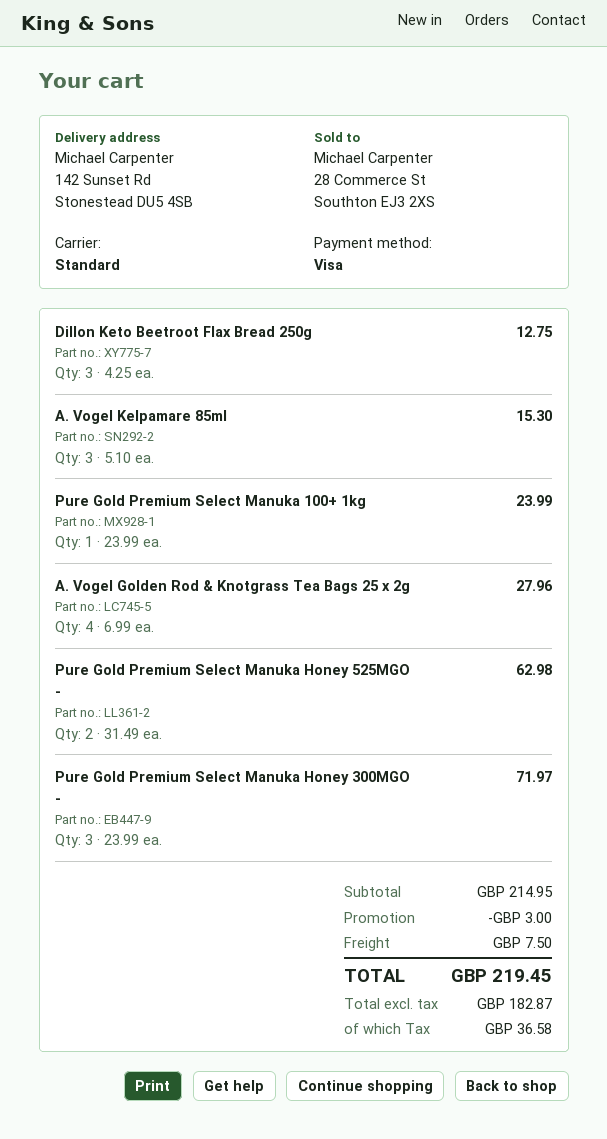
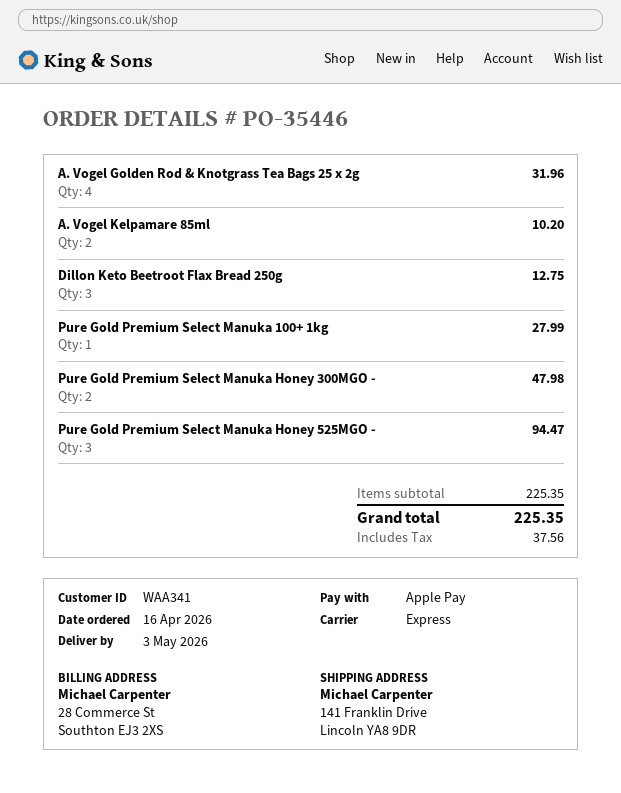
payment method: Visa -> Apple Pay
shipping method: standard -> express
ship to: 142 Sunset Rd, Stonestead DU5 4SB -> 141 Franklin Drive, Lincoln YA8 9DR
A. Vogel Kelpamare 85ml: 3 for 15.30 -> 2 for 10.20
Pure Gold Premium Select Manuka 100+ 1kg: 1 for 23.99 -> 1 for 27.99
A. Vogel Golden Rod & Knotgrass Tea Bags 25 x 2g: 4 for 27.96 -> 4 for 31.96
Pure Gold Premium Select Manuka Honey 525MGO -: 2 for 62.98 -> 3 for 94.47
Pure Gold Premium Select Manuka Honey 300MGO -: 3 for 71.97 -> 2 for 47.98
subtotal: 214.95 -> 225.35
discount: 3.00 -> none
shipping: 7.50 -> none
tax: 36.58 -> 37.56
total: 219.45 -> 225.35

